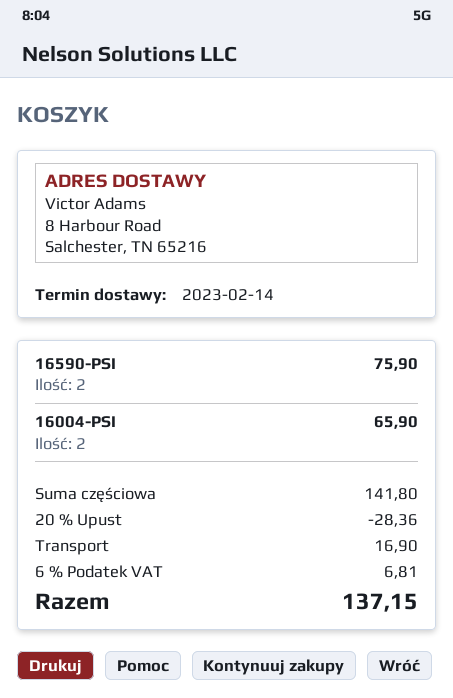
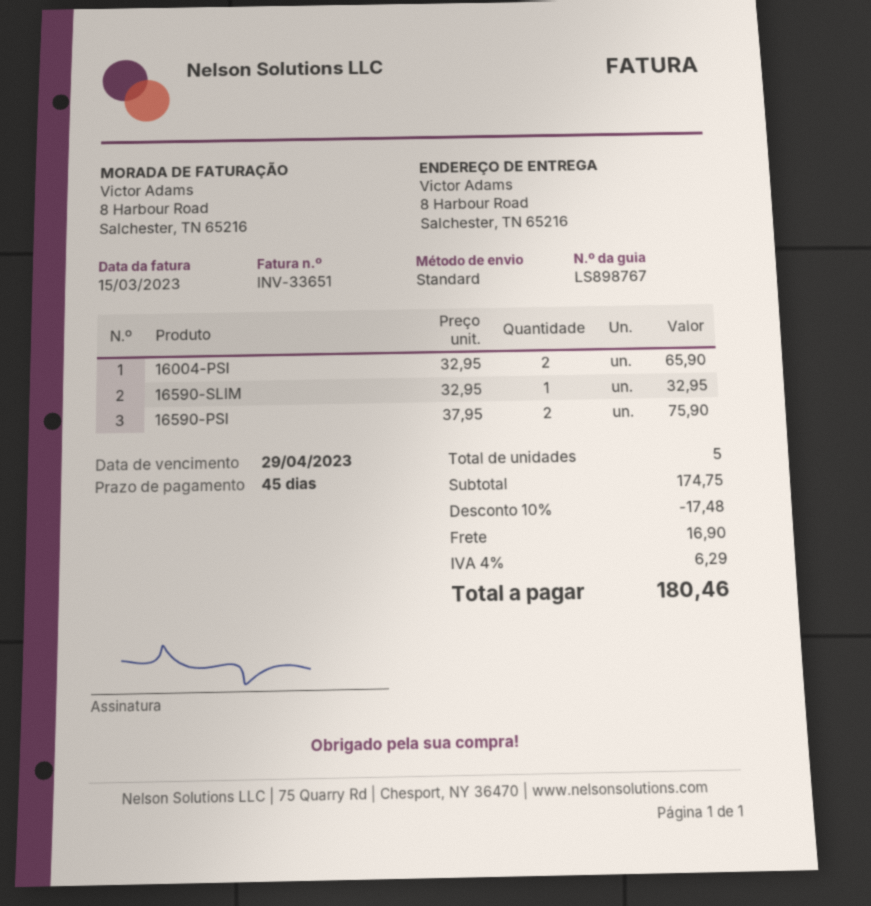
16590-SLIM: none -> 1 for 32.95
subtotal: 141.80 -> 174.75
discount: 20% = 28.36 -> 10% = 17.48
tax: 6% = 6.81 -> 4% = 6.29
total: 137.15 -> 180.46

